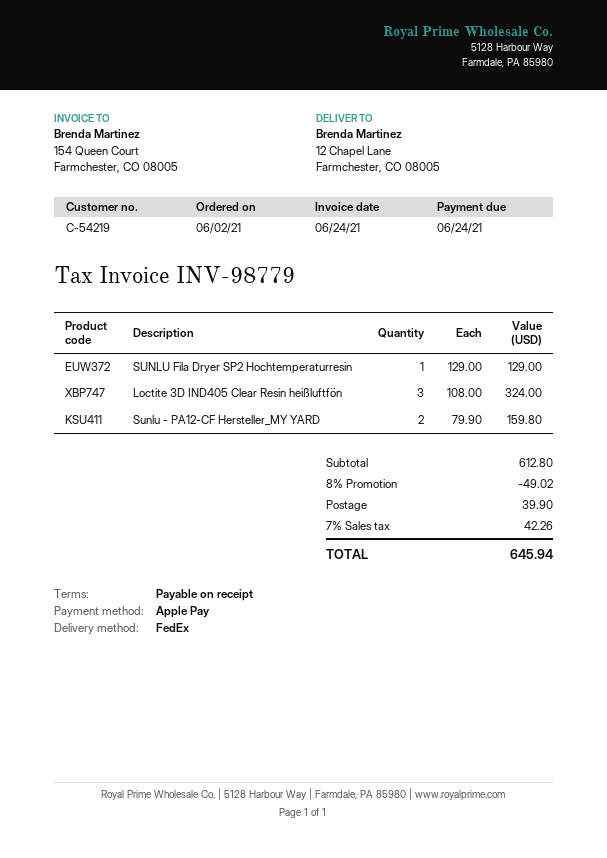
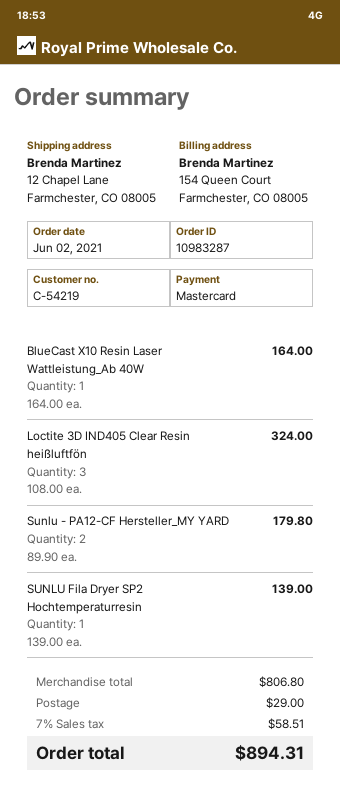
payment method: Apple Pay -> Mastercard
SUNLU Fila Dryer SP2 Hochtemperaturresin: 1 x 129.00 = 129.00 -> 1 x 139.00 = 139.00
Sunlu - PA12-CF Hersteller_MY YARD: 2 x 79.90 = 159.80 -> 2 x 89.90 = 179.80
BlueCast X10 Resin Laser Wattleistung_Ab 40W: none -> 1 x 164.00 = 164.00
subtotal: 612.80 -> 806.80
discount: 8% = 49.02 -> none
shipping: 39.90 -> 29.00
tax: 7% = 42.26 -> 7% = 58.51
total: 645.94 -> 894.31

